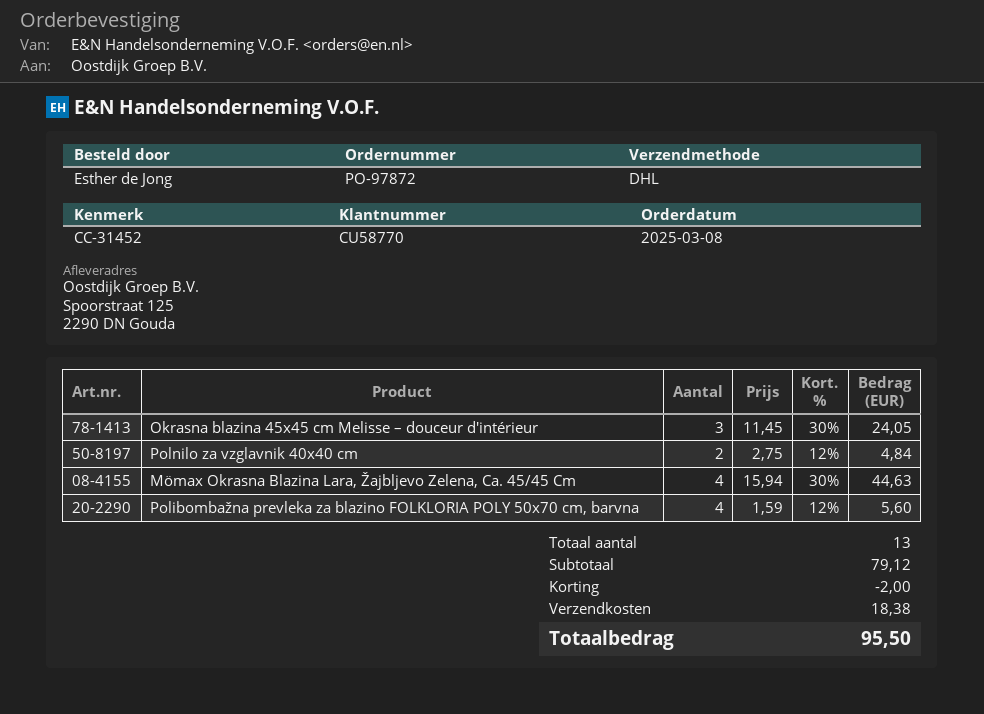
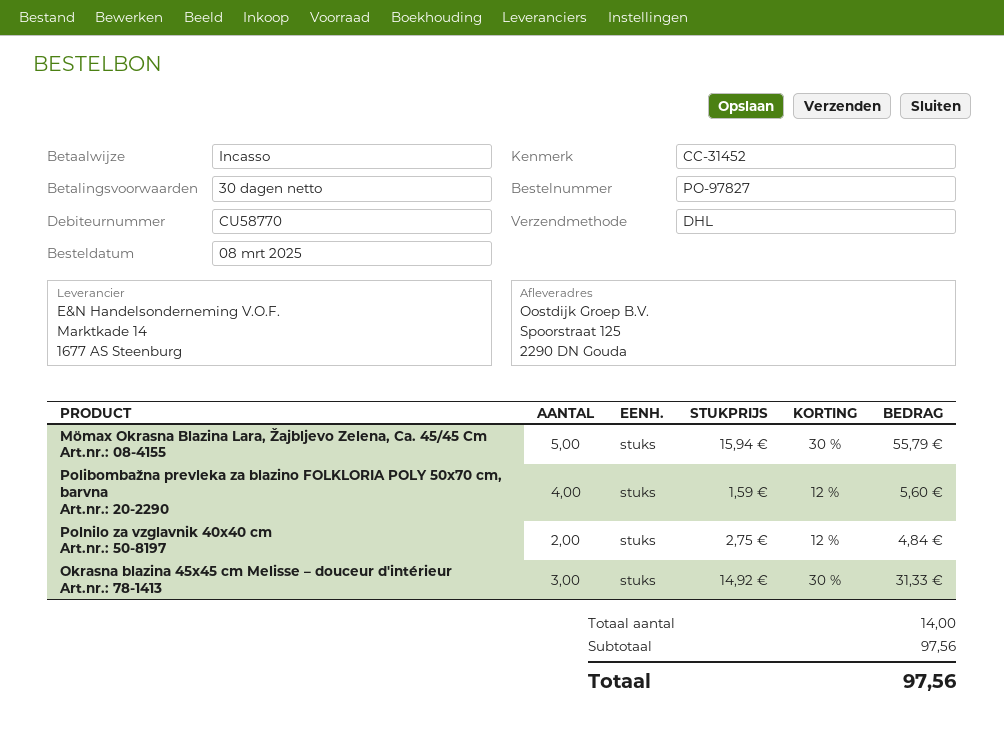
order number: PO-97872 -> PO-97827
Okrasna blazina 45x45 cm Melisse – douceur d'intérieur: 3 x 11.45 - 30% = 24.05 -> 3 x 14.92 - 30% = 31.33
Mömax Okrasna Blazina Lara, Žajbljevo Zelena, Ca. 45/45 Cm: 4 x 15.94 - 30% = 44.63 -> 5 x 15.94 - 30% = 55.79
total quantity: 13 -> 14
subtotal: 79.12 -> 97.56
discount: 2.00 -> none
shipping: 18.38 -> none
total: 95.50 -> 97.56

